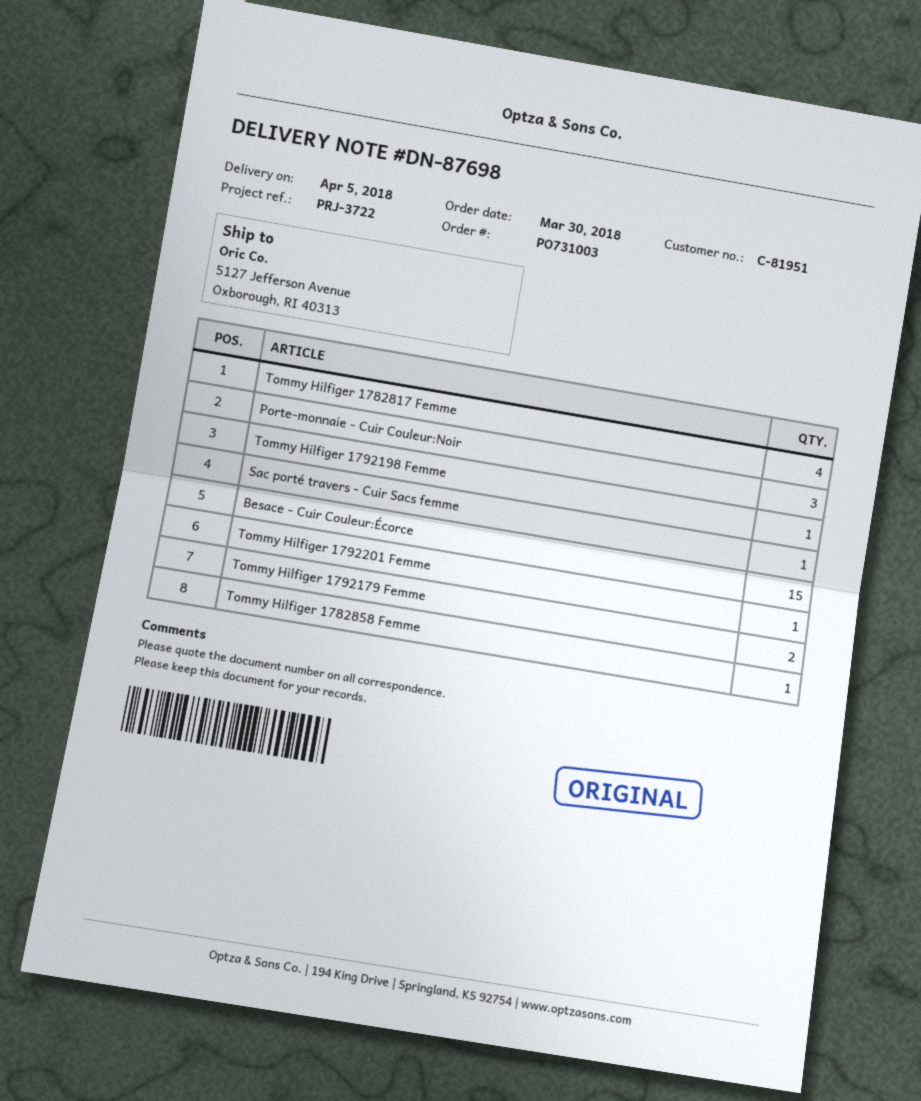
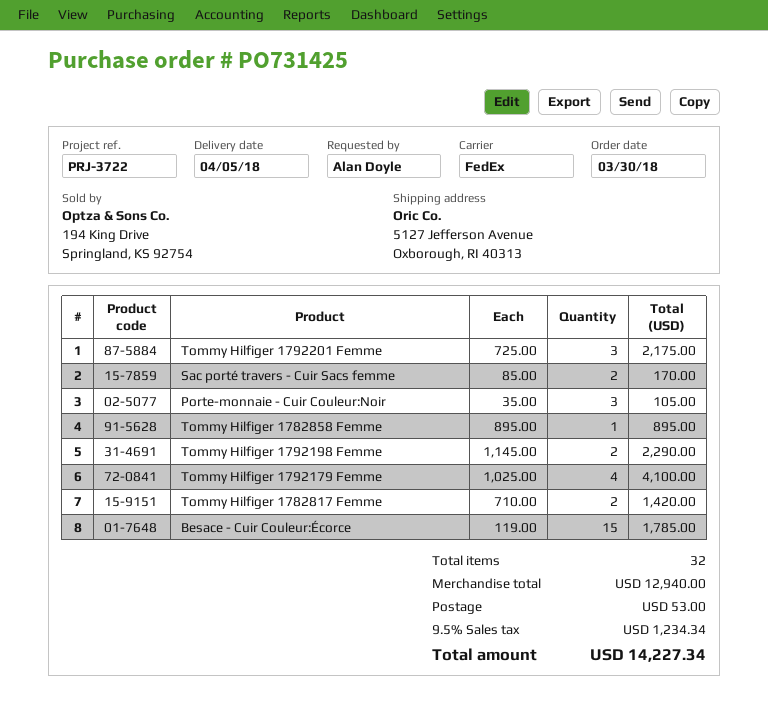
order number: PO731003 -> PO731425
Tommy Hilfiger 1782817 Femme: 4 -> 2
Tommy Hilfiger 1792198 Femme: 1 -> 2
Sac porté travers - Cuir Sacs femme: 1 -> 2
Tommy Hilfiger 1792201 Femme: 1 -> 3
Tommy Hilfiger 1792179 Femme: 2 -> 4

